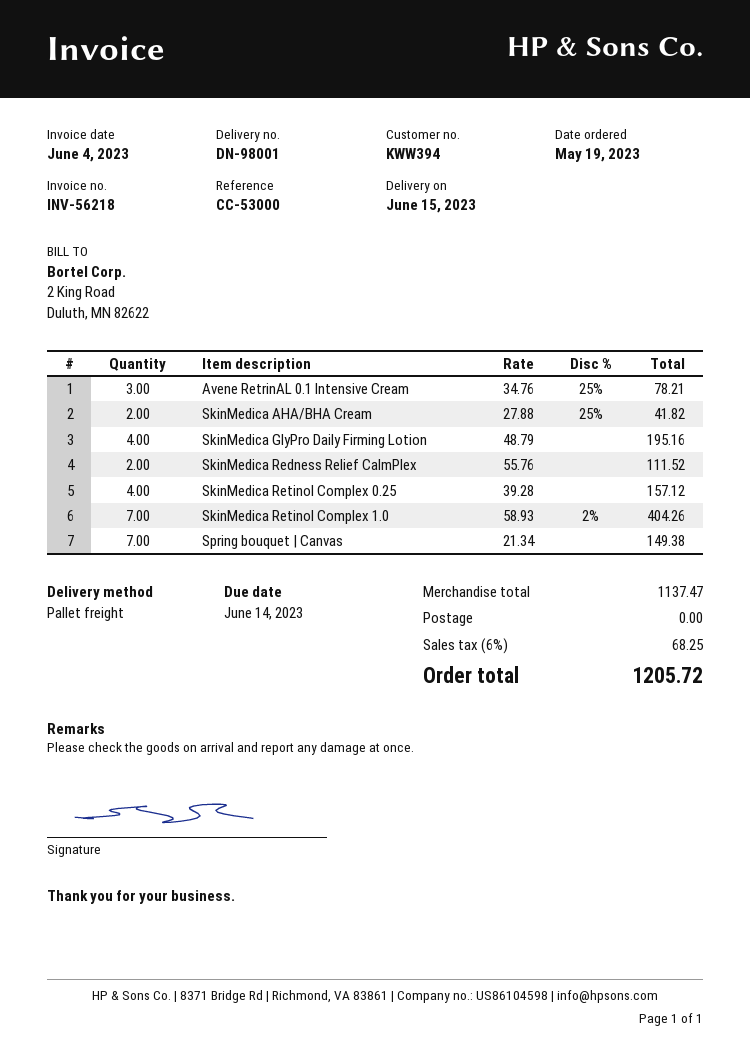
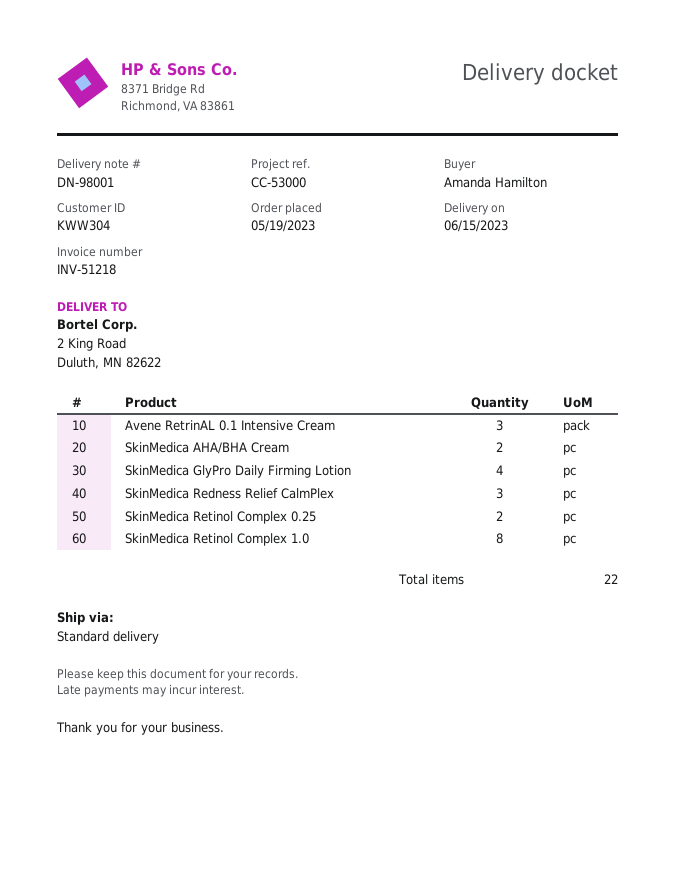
invoice number: INV-56218 -> INV-51218
customer number: KWW394 -> KWW304
shipping method: pallet freight -> standard
SkinMedica Redness Relief CalmPlex: 2 -> 3
SkinMedica Retinol Complex 0.25: 4 -> 2
SkinMedica Retinol Complex 1.0: 7 -> 8
Spring bouquet | Canvas: 7 -> none

